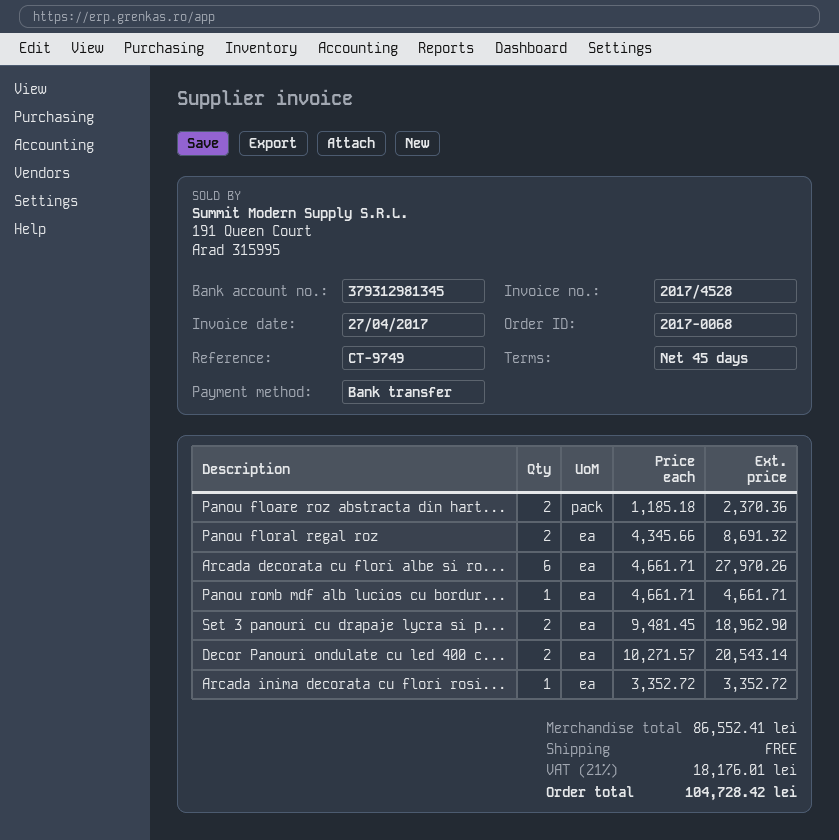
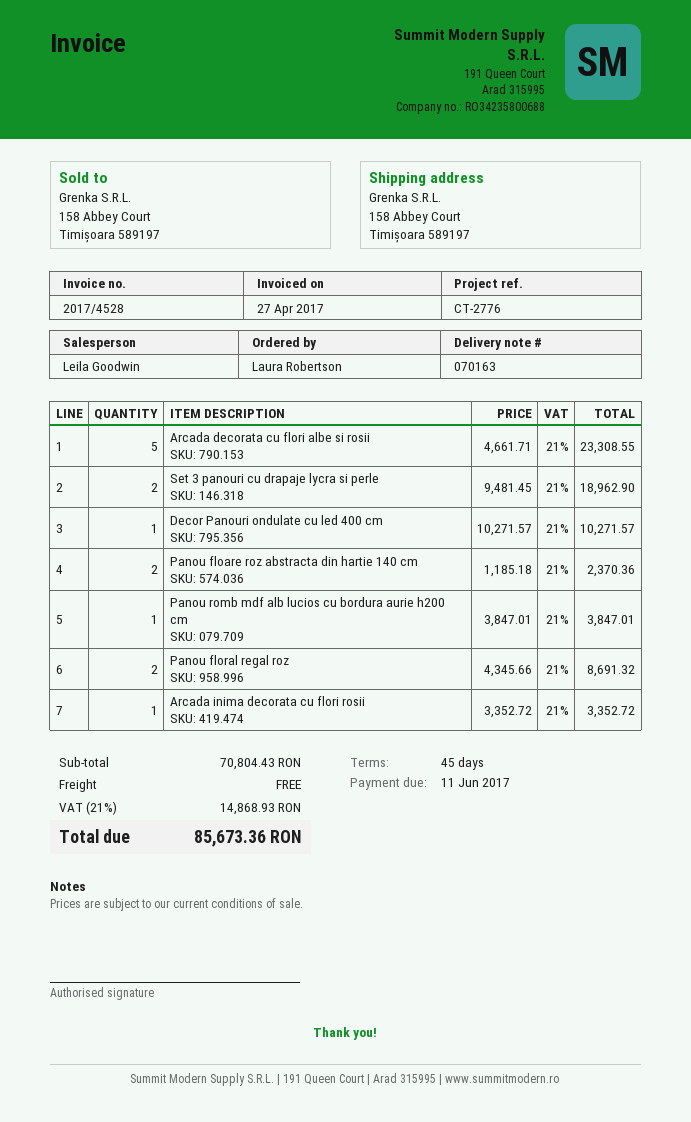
reference: CT-9749 -> CT-2776
Arcada decorata cu flori albe si ro...: 6 x 4661.71 = 27970.26 -> 5 x 4661.71 = 23308.55
Panou romb mdf alb lucios cu bordur...: 1 x 4661.71 = 4661.71 -> 1 x 3847.01 = 3847.01
Decor Panouri ondulate cu led 400 c...: 2 x 10271.57 = 20543.14 -> 1 x 10271.57 = 10271.57
subtotal: 86552.41 -> 70804.43
tax: 21% = 18176.01 -> 21% = 14868.93
total: 104728.42 -> 85673.36

